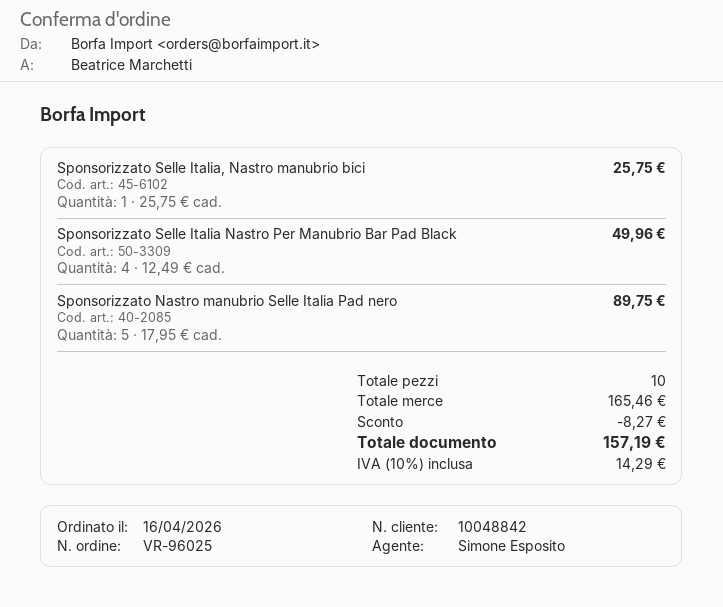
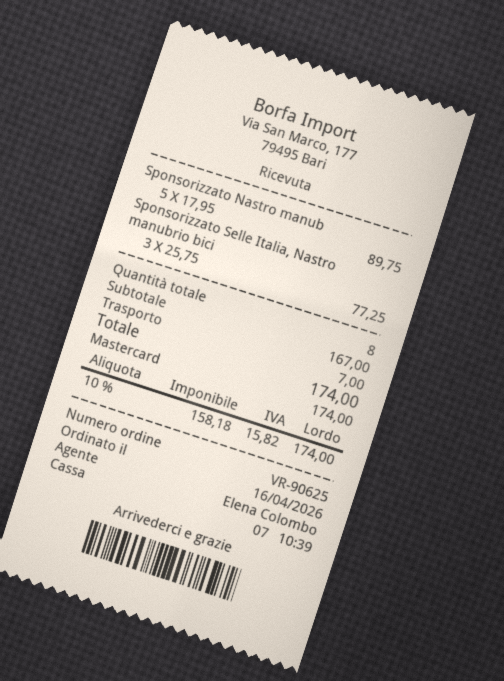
order number: VR-96025 -> VR-90625
sales rep: Simone Esposito -> Elena Colombo
Sponsorizzato Selle Italia, Nastro manubrio bici: 1 x 25.75 = 25.75 -> 3 x 25.75 = 77.25
Sponsorizzato Selle Italia Nastro Per Manubrio Bar Pad Black: 4 x 12.49 = 49.96 -> none
total quantity: 10 -> 8
subtotal: 165.46 -> 167.00
discount: 8.27 -> none
shipping: none -> 7.00
tax: 10% = 14.29 -> 10% = 15.82
total: 157.19 -> 174.00

